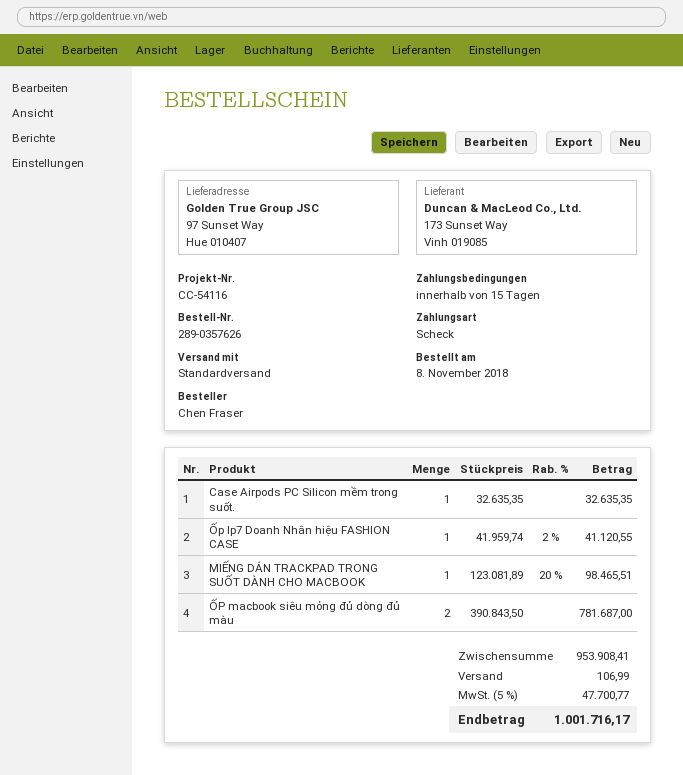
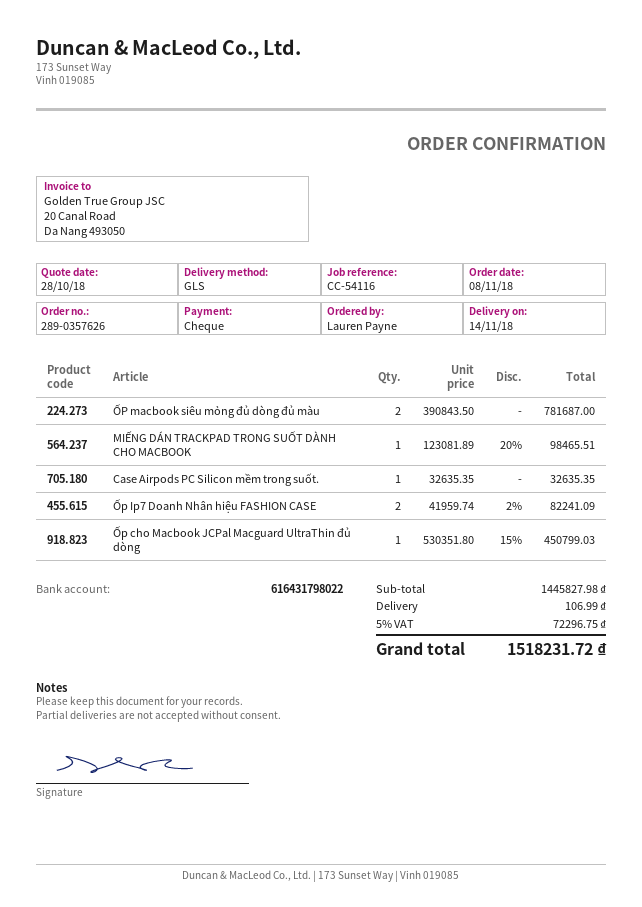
ordered by: Chen Fraser -> Lauren Payne
shipping method: standard -> GLS
Ốp Ip7 Doanh Nhân hiệu FASHION CASE: 1 x 41959.74 - 2% = 41120.55 -> 2 x 41959.74 - 2% = 82241.09
Ốp cho Macbook JCPal Macguard UltraThin đủ dòng: none -> 1 x 530351.80 - 15% = 450799.03
subtotal: 953908.41 -> 1445827.98
tax: 5% = 47700.77 -> 5% = 72296.75
total: 1001716.17 -> 1518231.72

